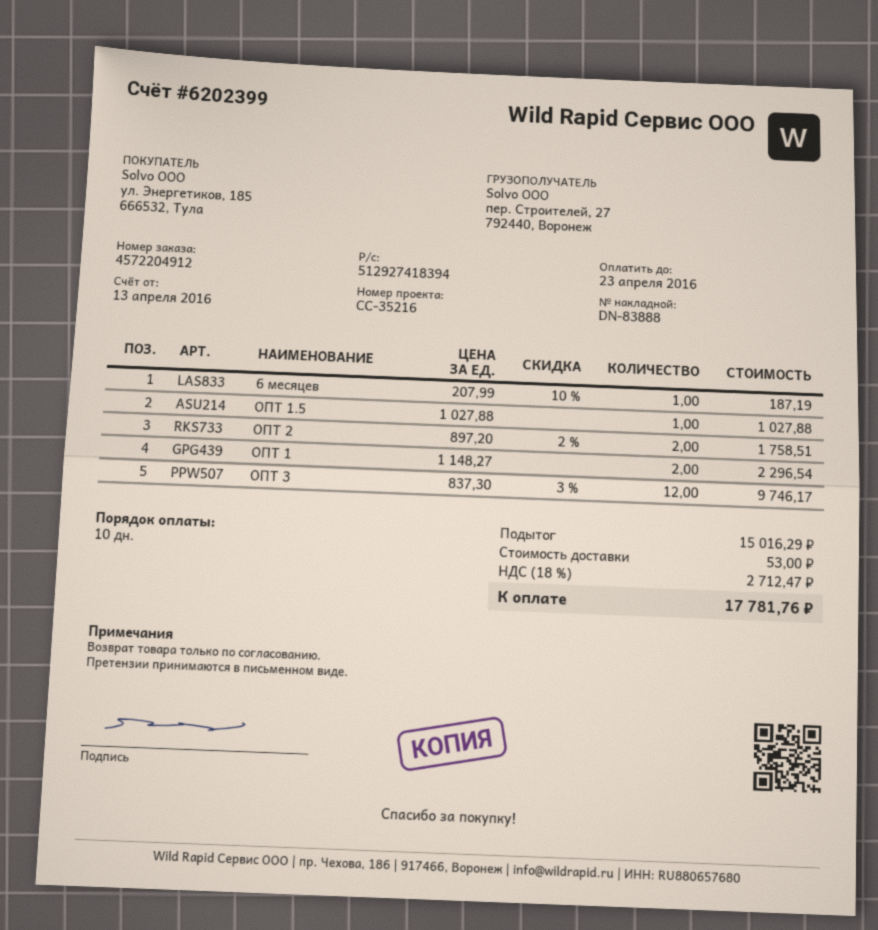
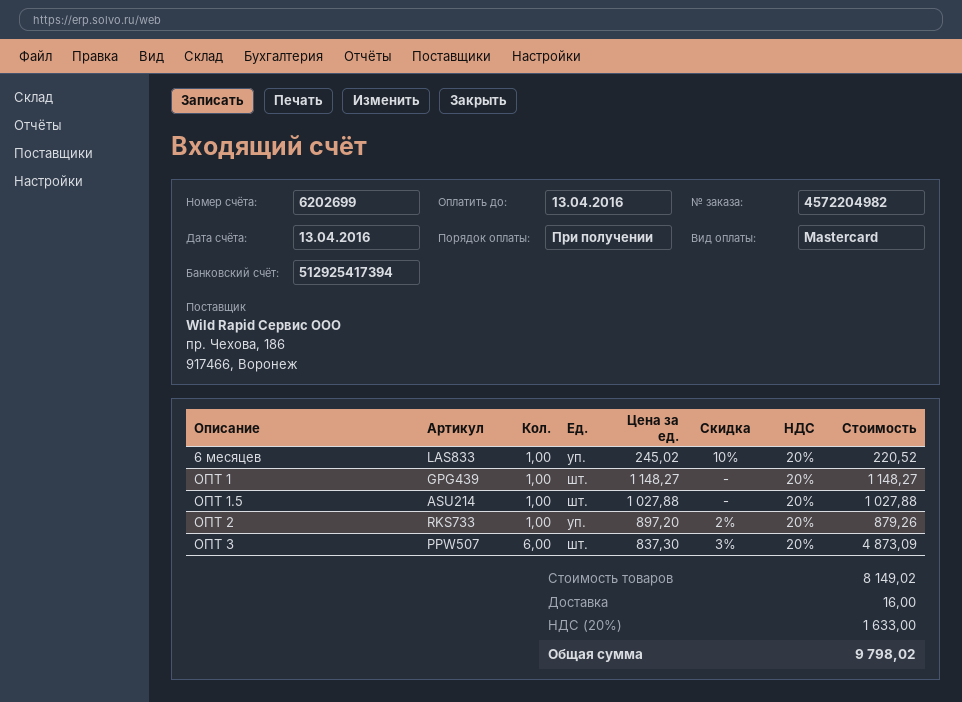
order number: 4572204912 -> 4572204982
invoice number: 6202399 -> 6202699
payment terms: 10 days -> on receipt
due date: 2016-04-23 -> 2016-04-13
bank account: 512927418394 -> 512925417394
6 месяцев: 1 x 207.99 - 10% = 187.19 -> 1 x 245.02 - 10% = 220.52
ОПТ 2: 2 x 897.20 - 2% = 1758.51 -> 1 x 897.20 - 2% = 879.26
ОПТ 1: 2 x 1148.27 = 2296.54 -> 1 x 1148.27 = 1148.27
ОПТ 3: 12 x 837.30 - 3% = 9746.17 -> 6 x 837.30 - 3% = 4873.09
subtotal: 15016.29 -> 8149.02
shipping: 53.00 -> 16.00
tax: 18% = 2712.47 -> 20% = 1633.00
total: 17781.76 -> 9798.02

